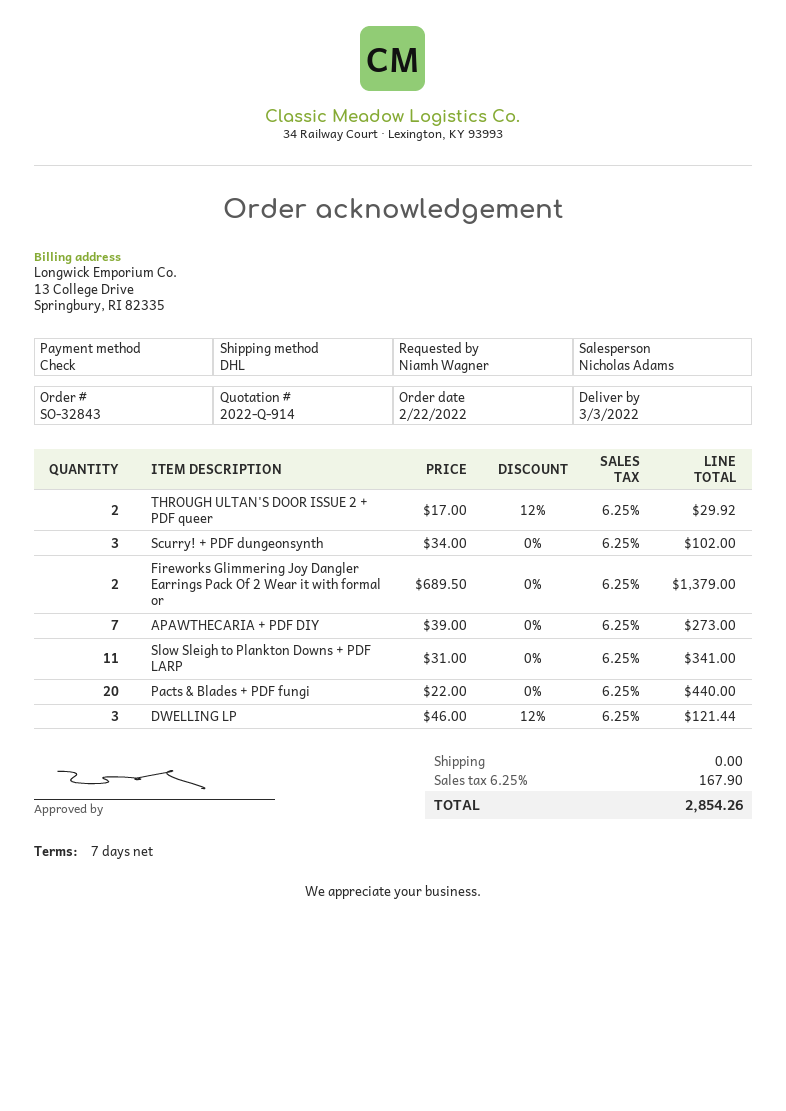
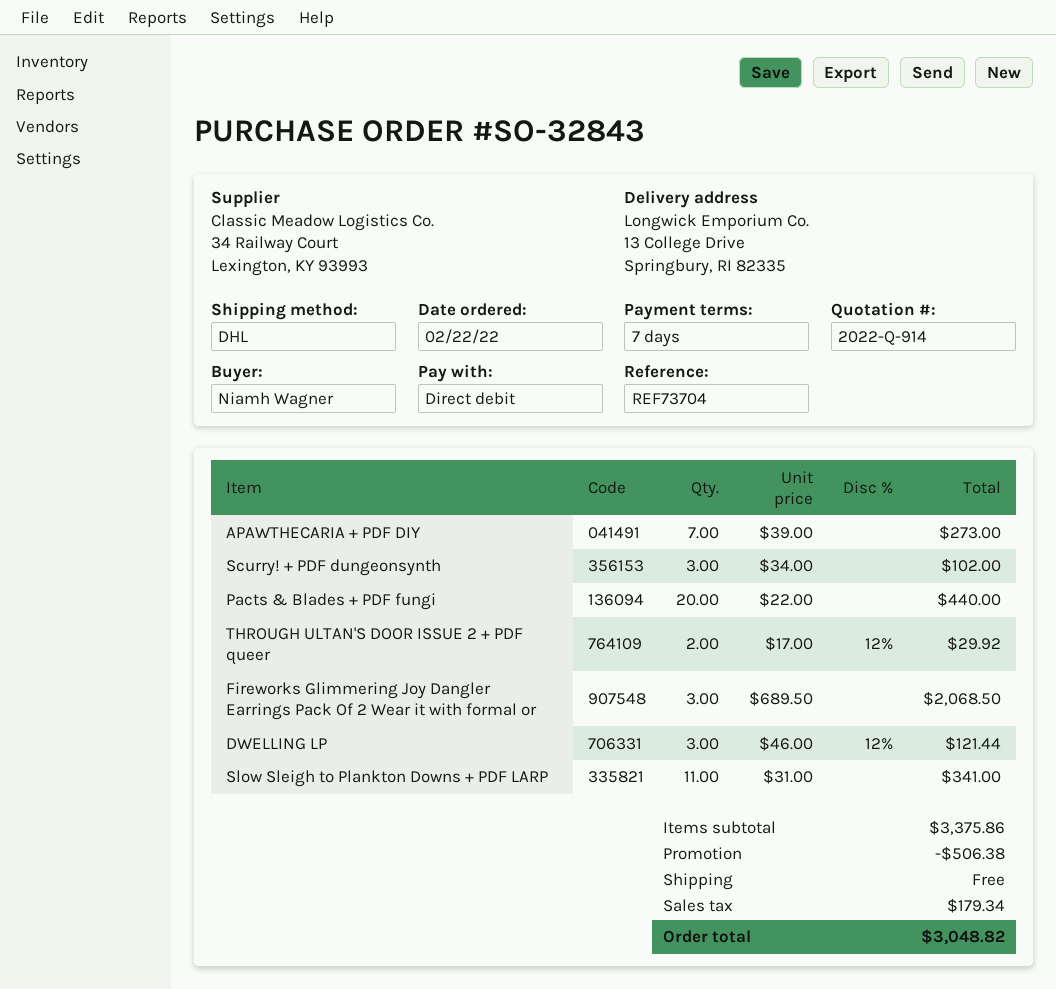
payment method: cheque -> direct debit
Fireworks Glimmering Joy Dangler Earrings Pack Of 2 Wear it with formal or: 2 x 689.50 = 1379.00 -> 3 x 689.50 = 2068.50
discount: none -> 506.38
tax: 167.90 -> 179.34
total: 2854.26 -> 3048.82

